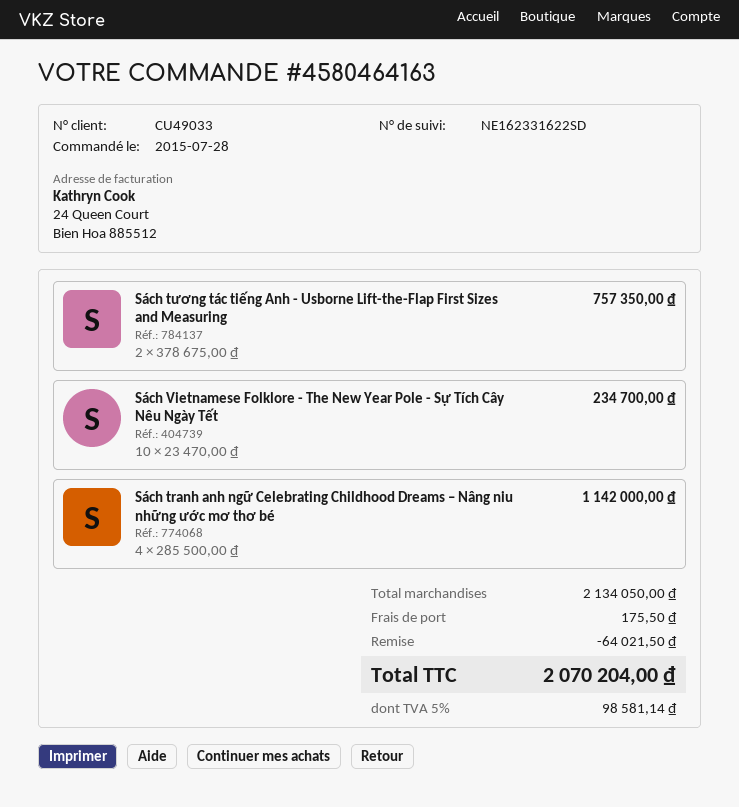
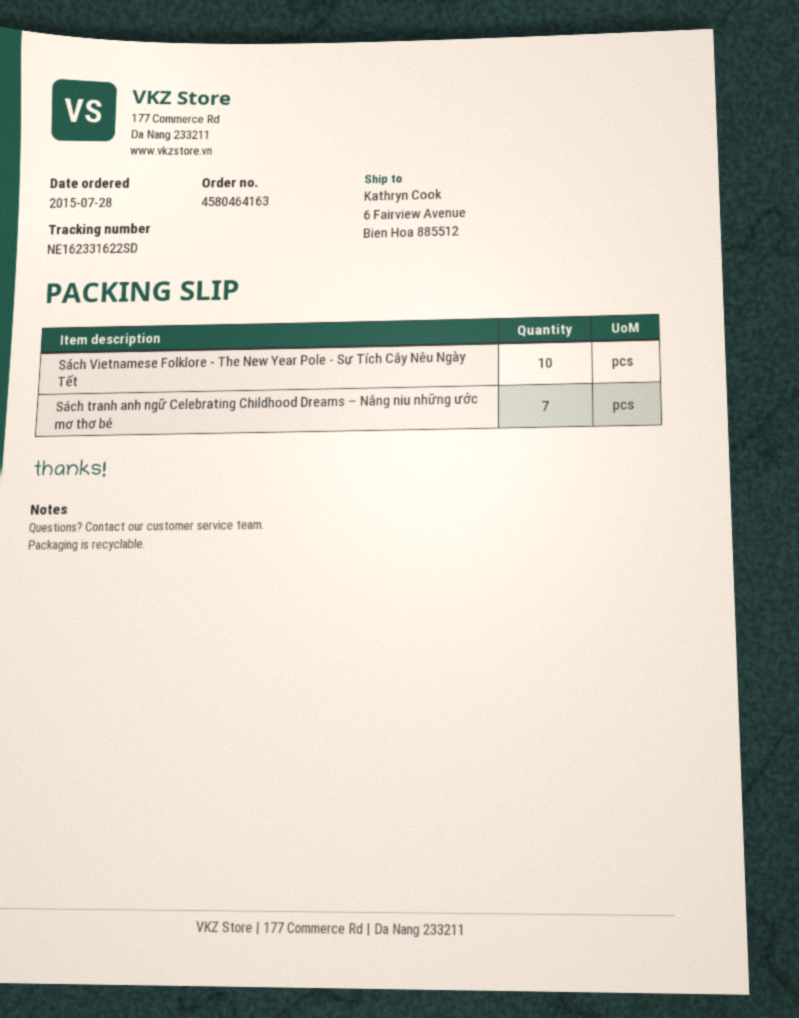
Sách tương tác tiếng Anh - Usborne Lift-the-Flap First Sizes and Measuring: 2 -> none
Sách tranh anh ngữ Celebrating Childhood Dreams – Nâng niu những ước mơ thơ bé: 4 -> 7

